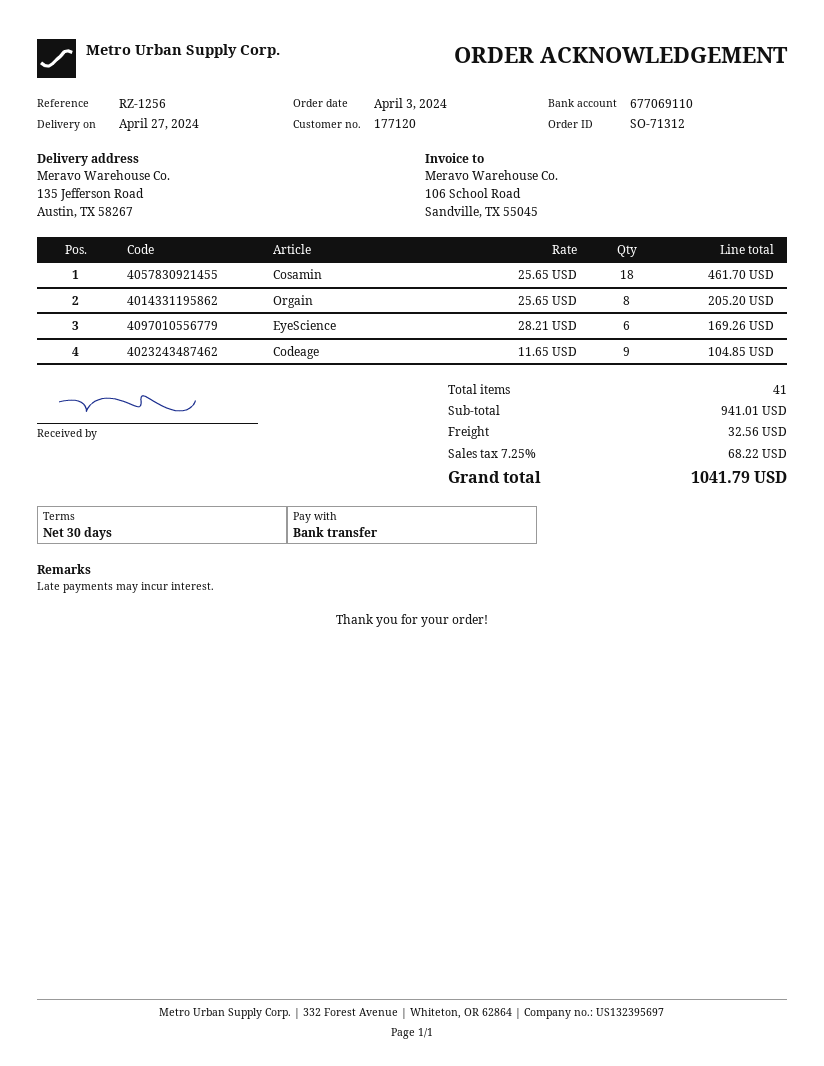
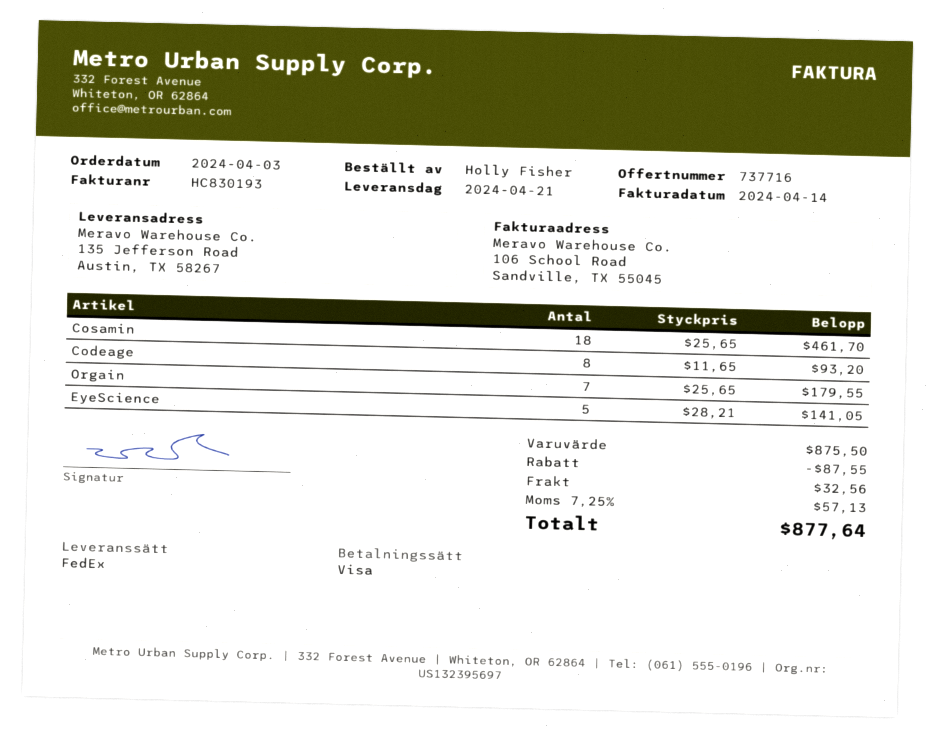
delivery date: 2024-04-27 -> 2024-04-21
payment method: bank transfer -> Visa
Orgain: 8 x 25.65 = 205.20 -> 7 x 25.65 = 179.55
EyeScience: 6 x 28.21 = 169.26 -> 5 x 28.21 = 141.05
Codeage: 9 x 11.65 = 104.85 -> 8 x 11.65 = 93.20
subtotal: 941.01 -> 875.50
discount: none -> 87.55
tax: 7.25% = 68.22 -> 7.25% = 57.13
total: 1041.79 -> 877.64

